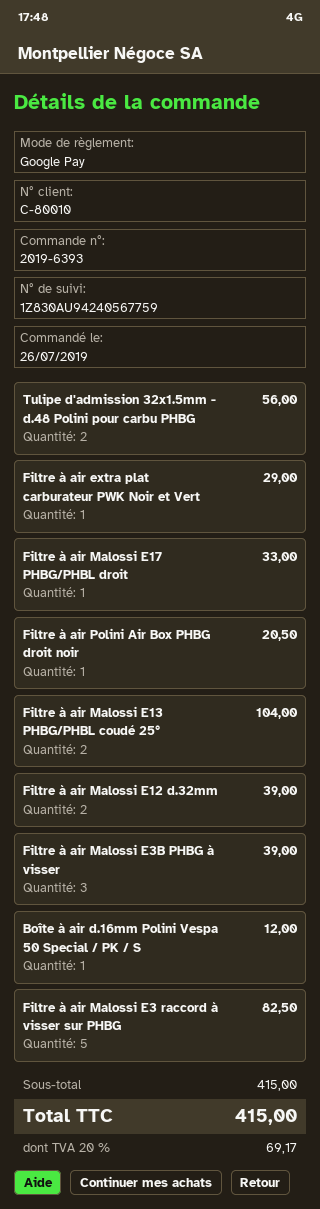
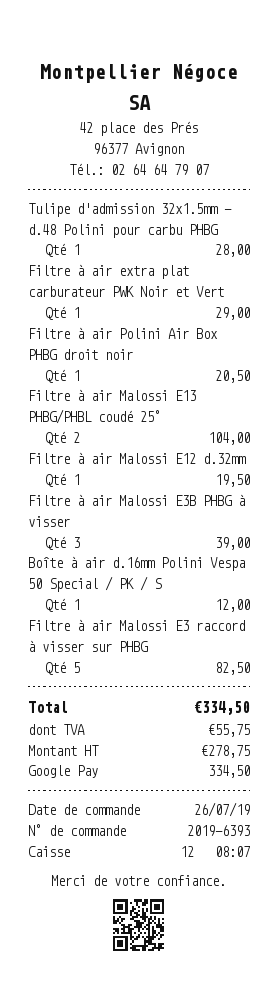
Tulipe d'admission 32x1.5mm - d.48 Polini pour carbu PHBG: 2 for 56.00 -> 1 for 28.00
Filtre à air Malossi E17 PHBG/PHBL droit: 1 for 33.00 -> none
Filtre à air Malossi E12 d.32mm: 2 for 39.00 -> 1 for 19.50
tax: 69.17 -> 55.75
total: 415.00 -> 334.50

